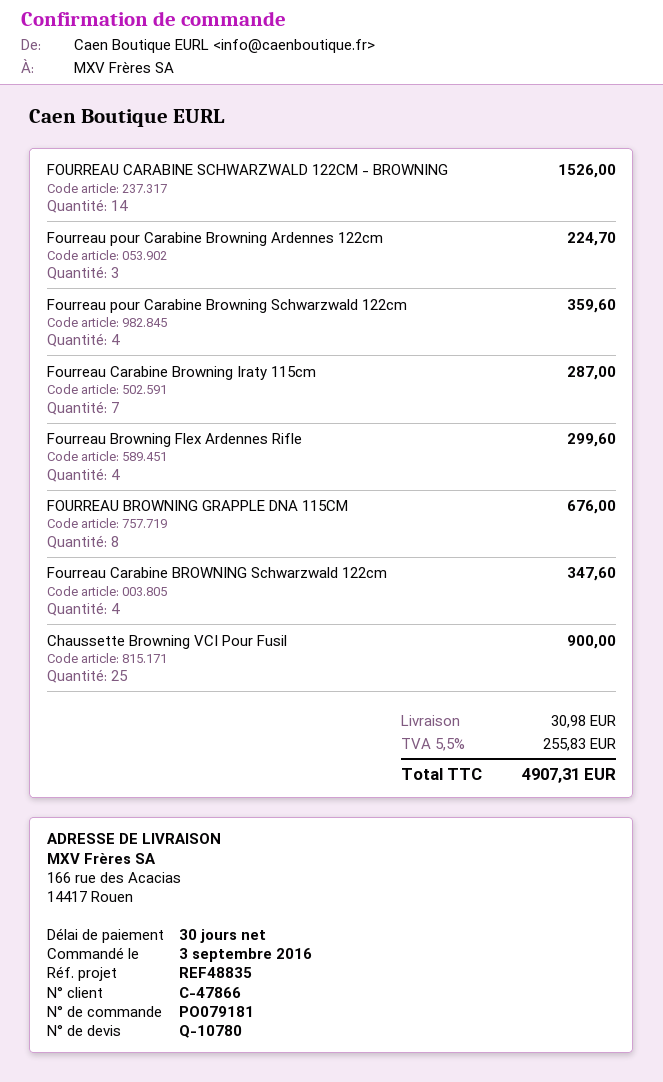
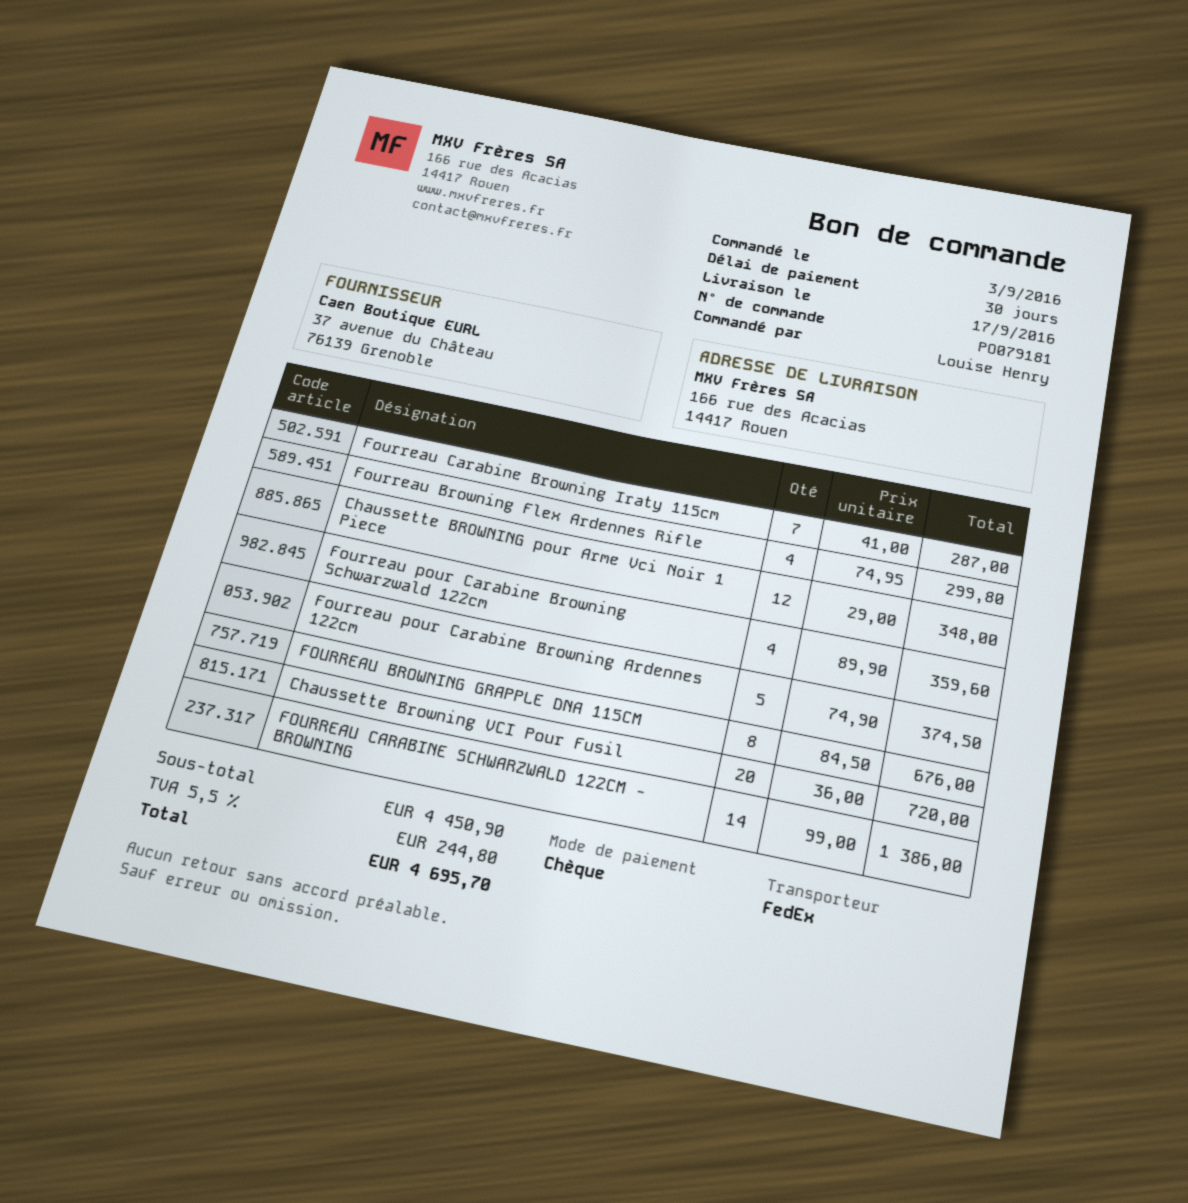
FOURREAU CARABINE SCHWARZWALD 122CM - BROWNING: 14 for 1526.00 -> 14 for 1386.00
Fourreau pour Carabine Browning Ardennes 122cm: 3 for 224.70 -> 5 for 374.50
Fourreau Browning Flex Ardennes Rifle: 4 for 299.60 -> 4 for 299.80
Fourreau Carabine BROWNING Schwarzwald 122cm: 4 for 347.60 -> none
Chaussette Browning VCI Pour Fusil: 25 for 900.00 -> 20 for 720.00
Chaussette BROWNING pour Arme Vci Noir 1 Piece: none -> 12 for 348.00
shipping: 30.98 -> none
tax: 5.5% = 255.83 -> 5.5% = 244.80
total: 4907.31 -> 4695.70

